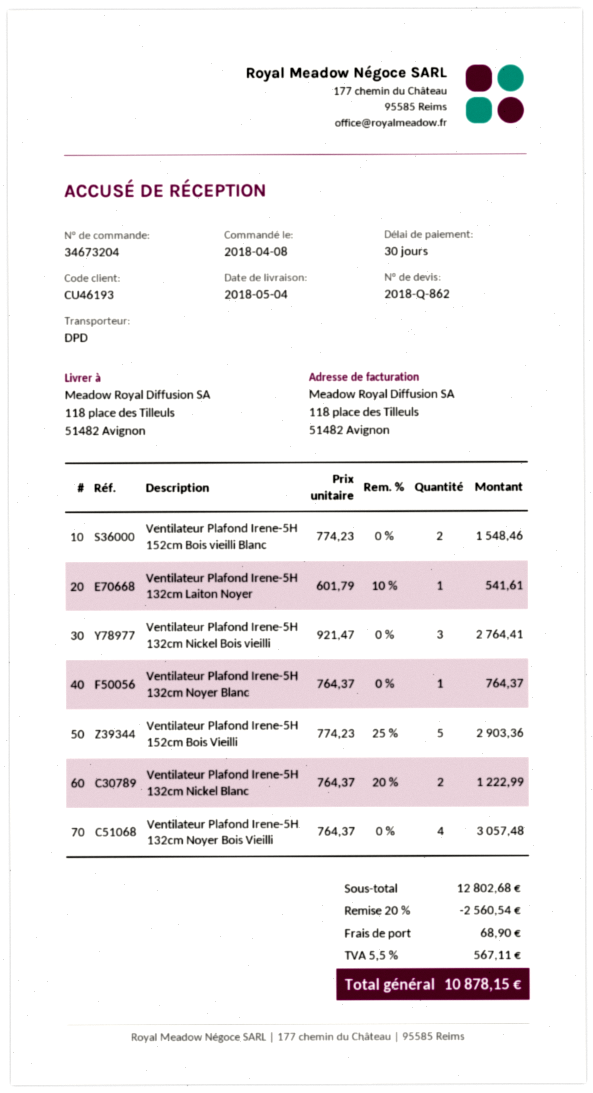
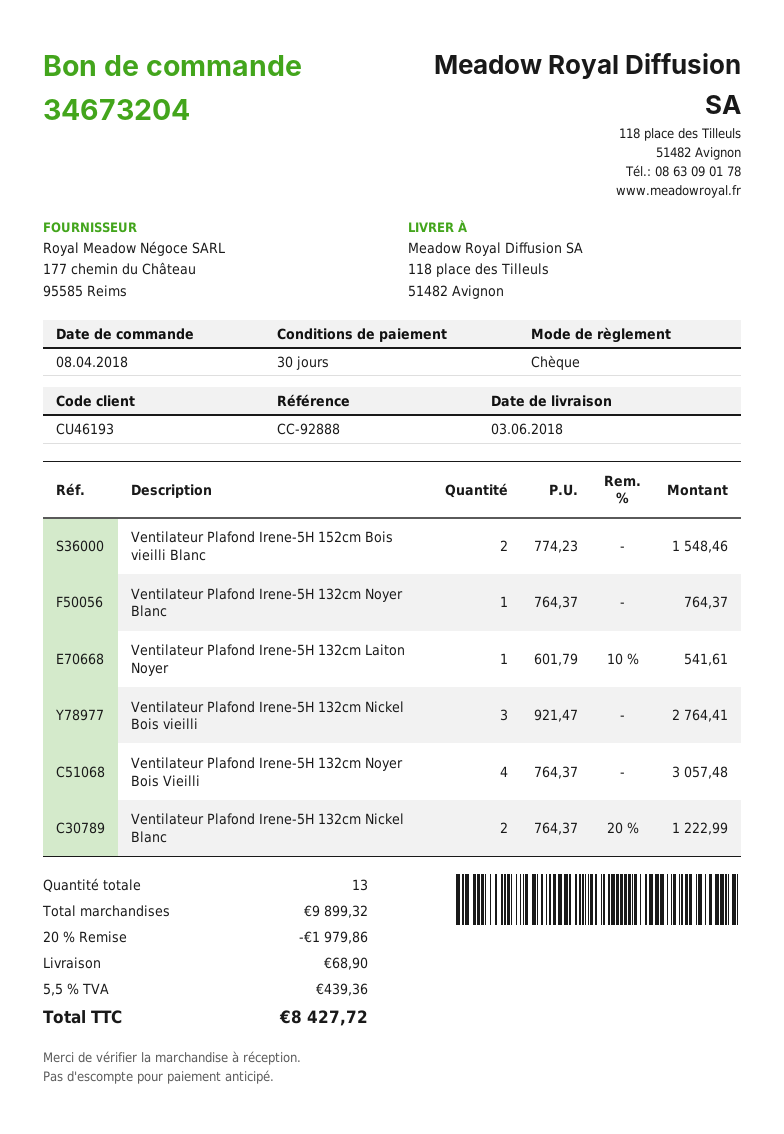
delivery date: 2018-05-04 -> 2018-06-03
Ventilateur Plafond Irene-5H 152cm Bois Vieilli: 5 x 774.23 - 25% = 2903.36 -> none
subtotal: 12802.68 -> 9899.32
discount: 20% = 2560.54 -> 20% = 1979.86
tax: 5.5% = 567.11 -> 5.5% = 439.36
total: 10878.15 -> 8427.72

